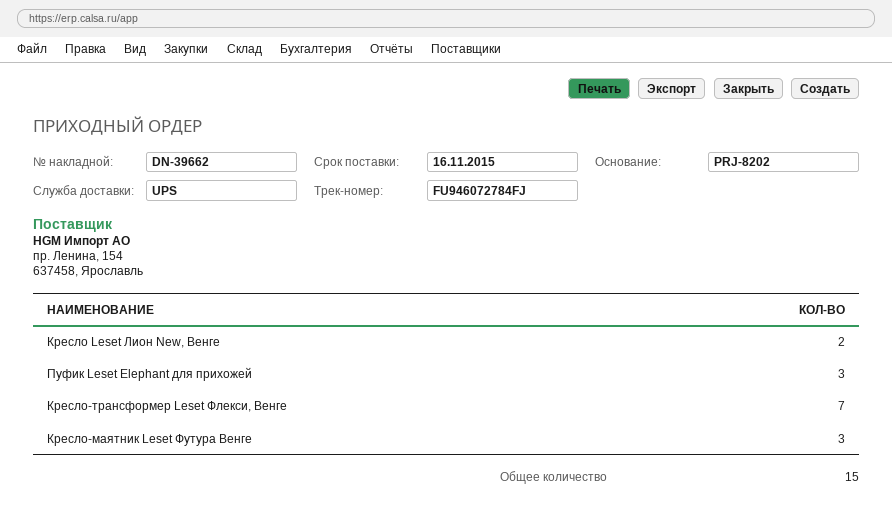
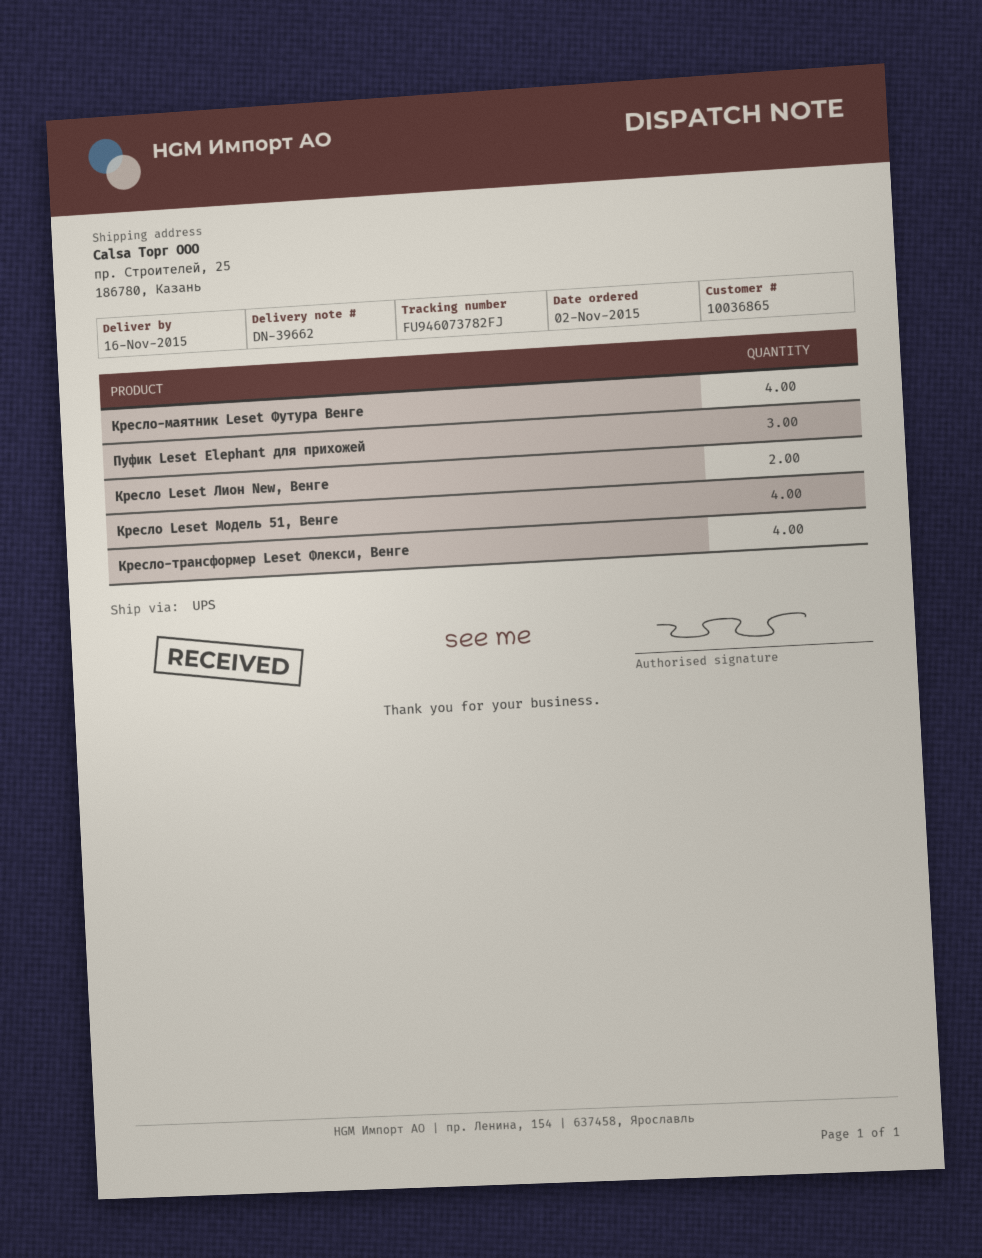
tracking number: FU946072784FJ -> FU946073782FJ
Кресло-трансформер Leset Флекси, Венге: 7 -> 4
Кресло-маятник Leset Футура Венге: 3 -> 4
Кресло Leset Модель 51, Венге: none -> 4

